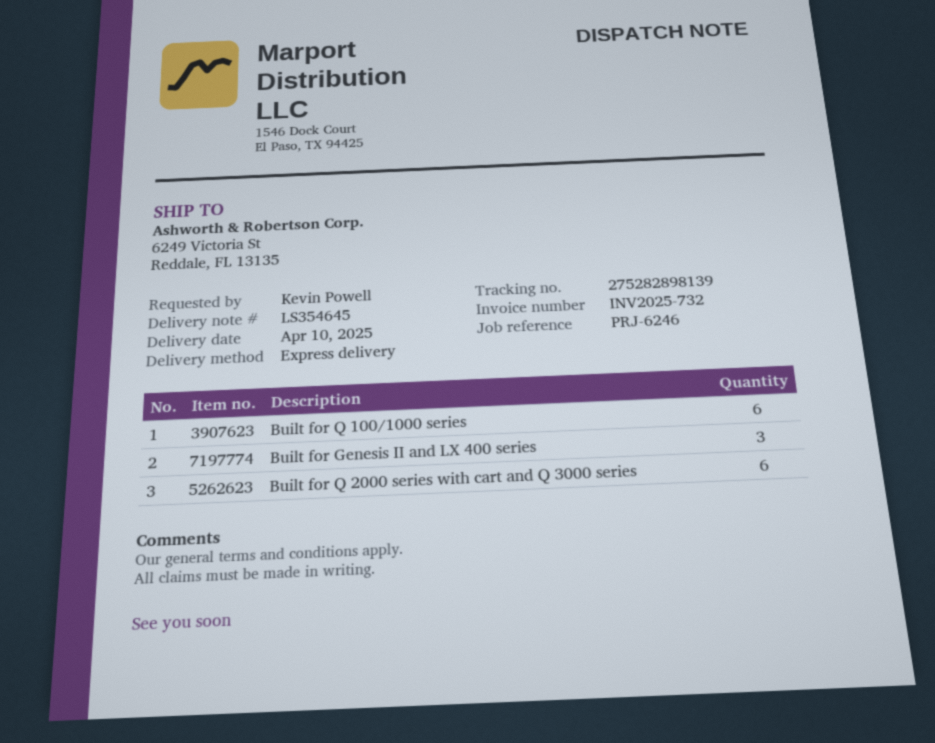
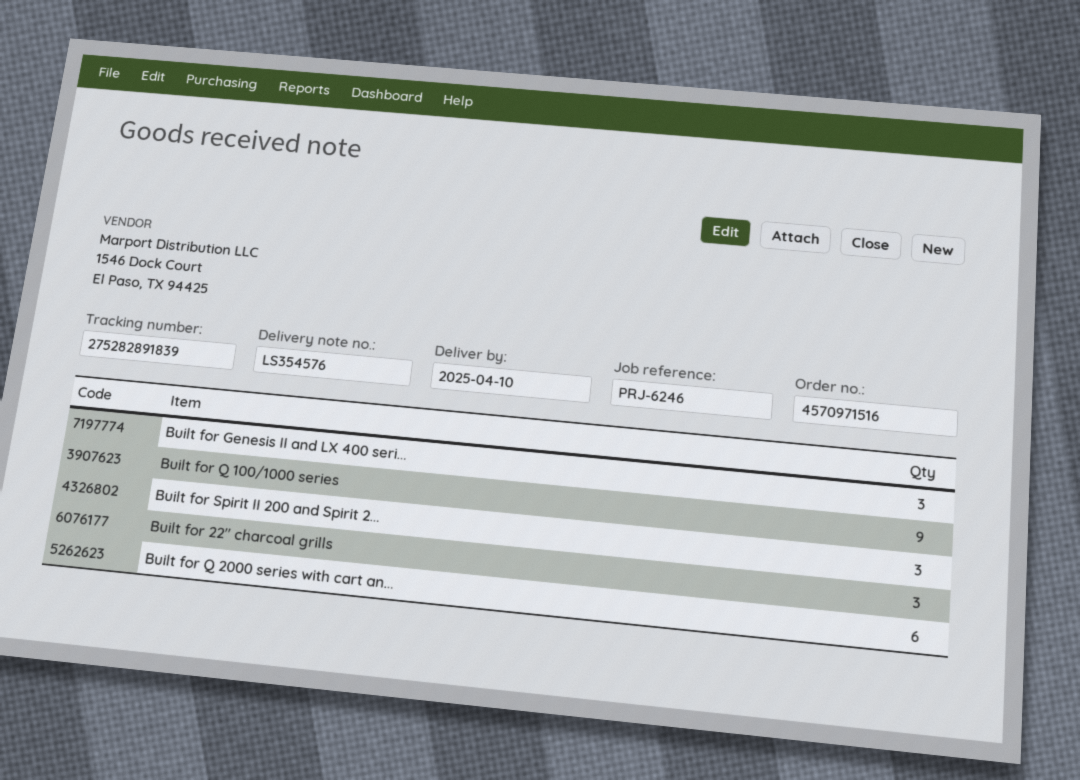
delivery note number: LS354645 -> LS354576
tracking number: 275282898139 -> 275282891839
Built for Q 100/1000 series: 6 -> 9
Built for Spirit II 200 and Spirit 2...: none -> 3
Built for 22" charcoal grills: none -> 3

